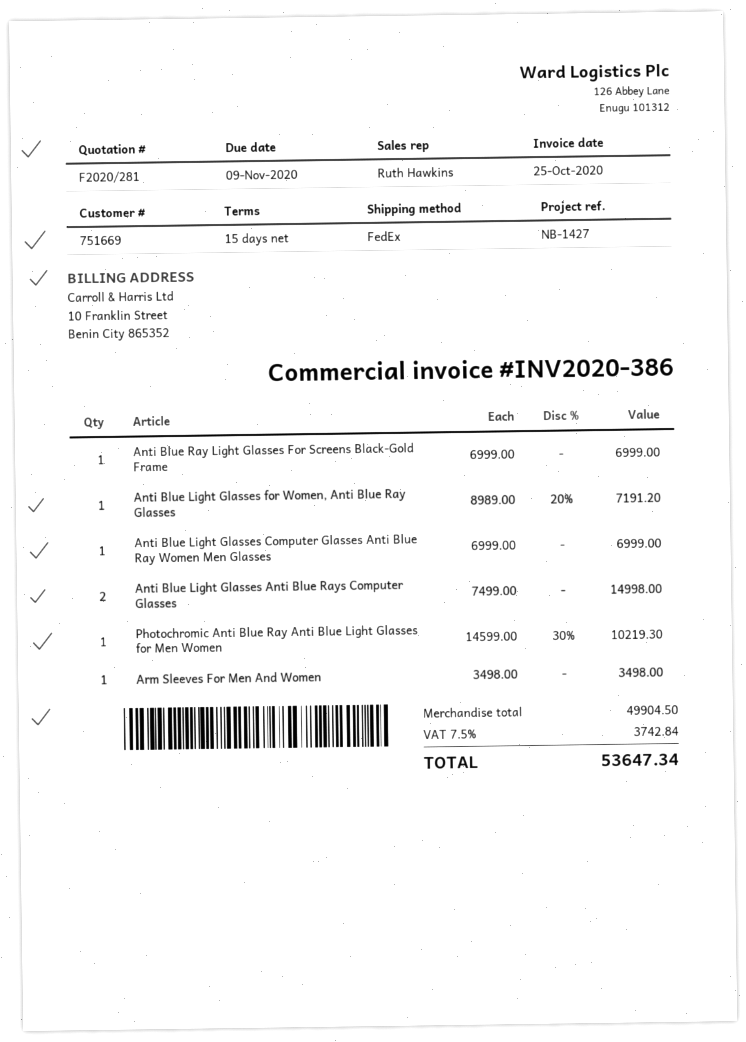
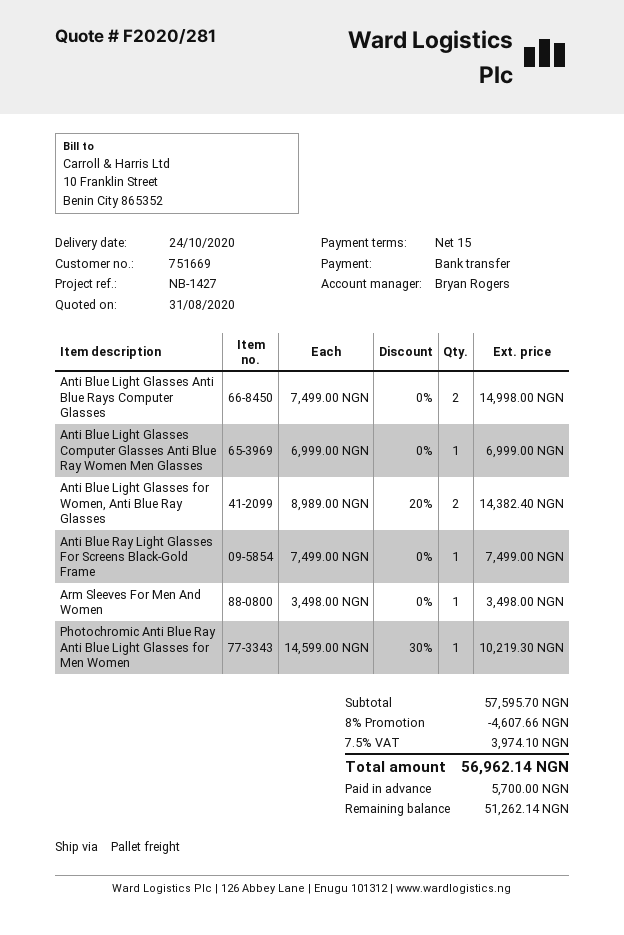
sales rep: Ruth Hawkins -> Bryan Rogers
shipping method: FedEx -> pallet freight
Anti Blue Ray Light Glasses For Screens Black-Gold Frame: 1 x 6999.00 = 6999.00 -> 1 x 7499.00 = 7499.00
Anti Blue Light Glasses for Women, Anti Blue Ray Glasses: 1 x 8989.00 - 20% = 7191.20 -> 2 x 8989.00 - 20% = 14382.40
subtotal: 49904.50 -> 57595.70
discount: none -> 8% = 4607.66
tax: 7.5% = 3742.84 -> 7.5% = 3974.10
total: 53647.34 -> 56962.14

